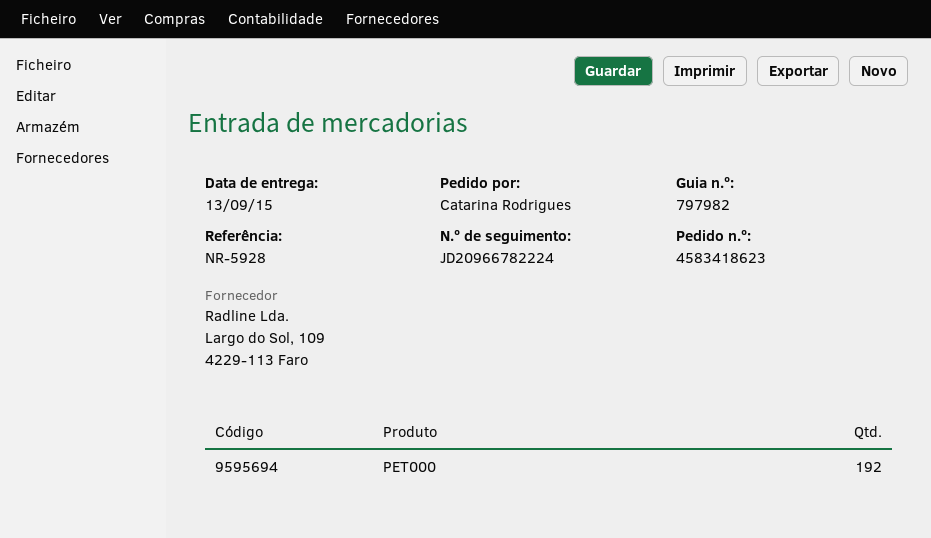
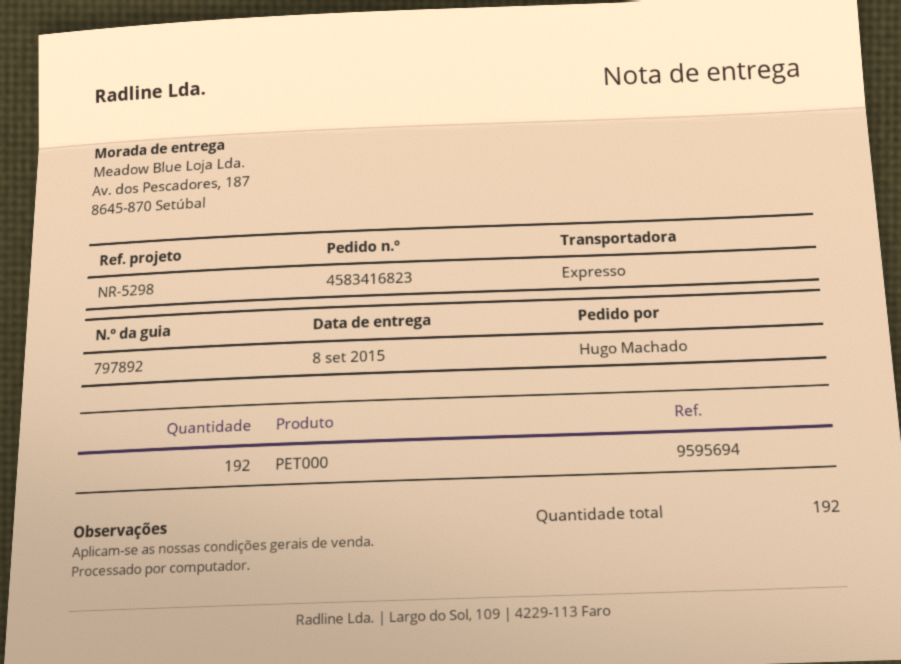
order number: 4583418623 -> 4583416823
delivery note number: 797982 -> 797892
delivery date: 2015-09-13 -> 2015-09-08
reference: NR-5928 -> NR-5298
ordered by: Catarina Rodrigues -> Hugo Machado

